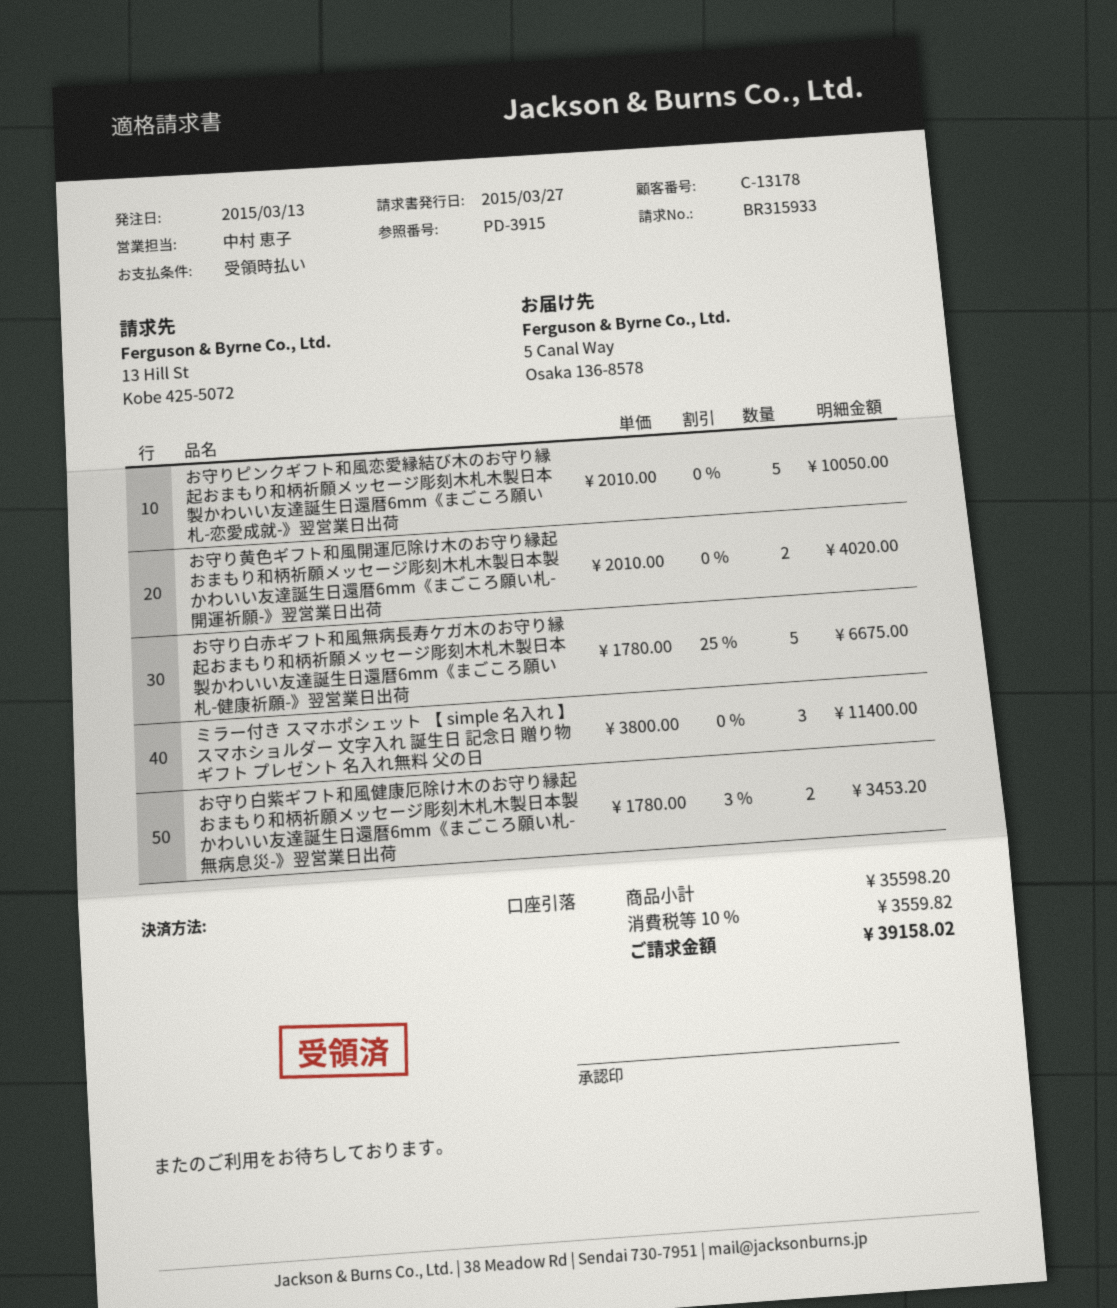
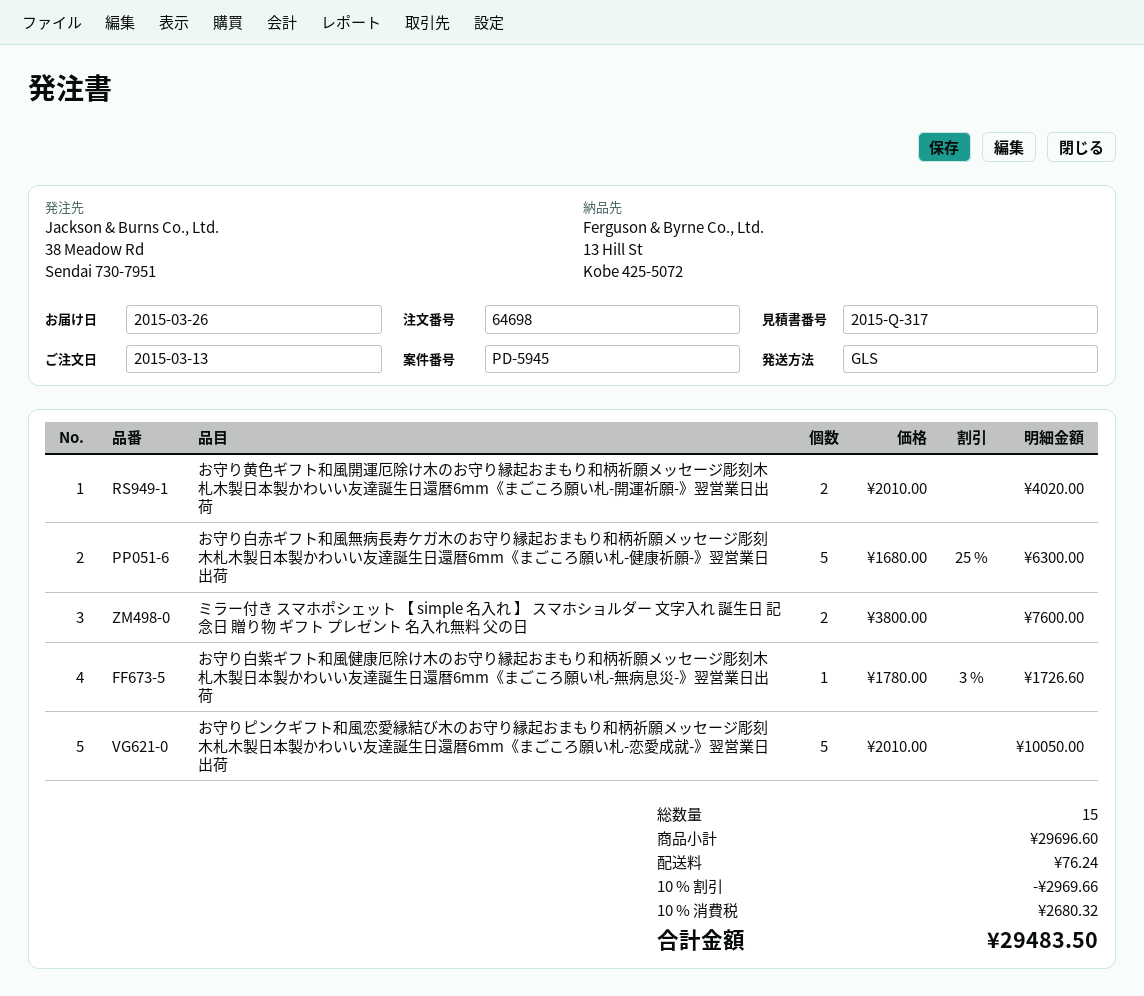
reference: PD-3915 -> PD-5945
ship to: 5 Canal Way, Osaka 136-8578 -> 13 Hill St, Kobe 425-5072
お守り白赤ギフト和風無病長寿ケガ木のお守り縁起おまもり和柄祈願メッセージ彫刻木札木製日本製かわいい友達誕生日還暦6mm《まごころ願い札-健康祈願-》翌営業日出荷: 5 x 1780.00 - 25% = 6675.00 -> 5 x 1680.00 - 25% = 6300.00
ミラー付き スマホポシェット 【 simple 名入れ 】 スマホショルダー 文字入れ 誕生日 記念日 贈り物 ギフト プレゼント 名入れ無料 父の日: 3 x 3800.00 = 11400.00 -> 2 x 3800.00 = 7600.00
お守り白紫ギフト和風健康厄除け木のお守り縁起おまもり和柄祈願メッセージ彫刻木札木製日本製かわいい友達誕生日還暦6mm《まごころ願い札-無病息災-》翌営業日出荷: 2 x 1780.00 - 3% = 3453.20 -> 1 x 1780.00 - 3% = 1726.60
subtotal: 35598.20 -> 29696.60
discount: none -> 10% = 2969.66
shipping: none -> 76.24
tax: 10% = 3559.82 -> 10% = 2680.32
total: 39158.02 -> 29483.50

